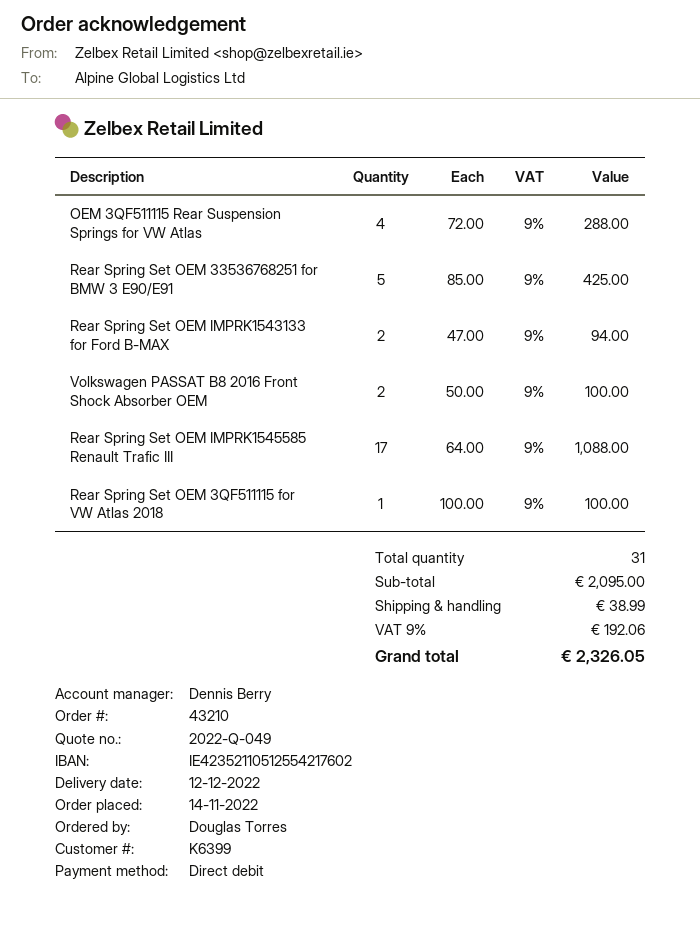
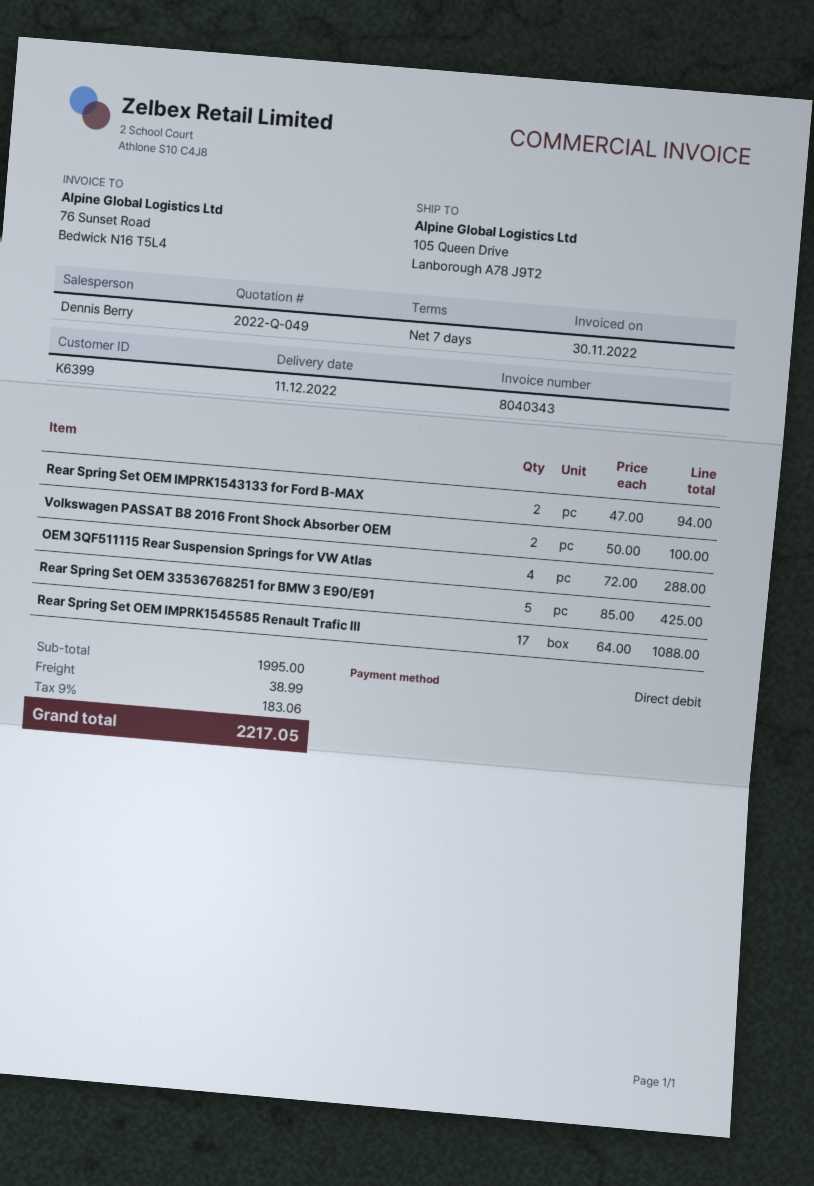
delivery date: 2022-12-12 -> 2022-12-11
Rear Spring Set OEM 3QF511115 for VW Atlas 2018: 1 x 100.00 = 100.00 -> none
subtotal: 2095.00 -> 1995.00
tax: 9% = 192.06 -> 9% = 183.06
total: 2326.05 -> 2217.05

